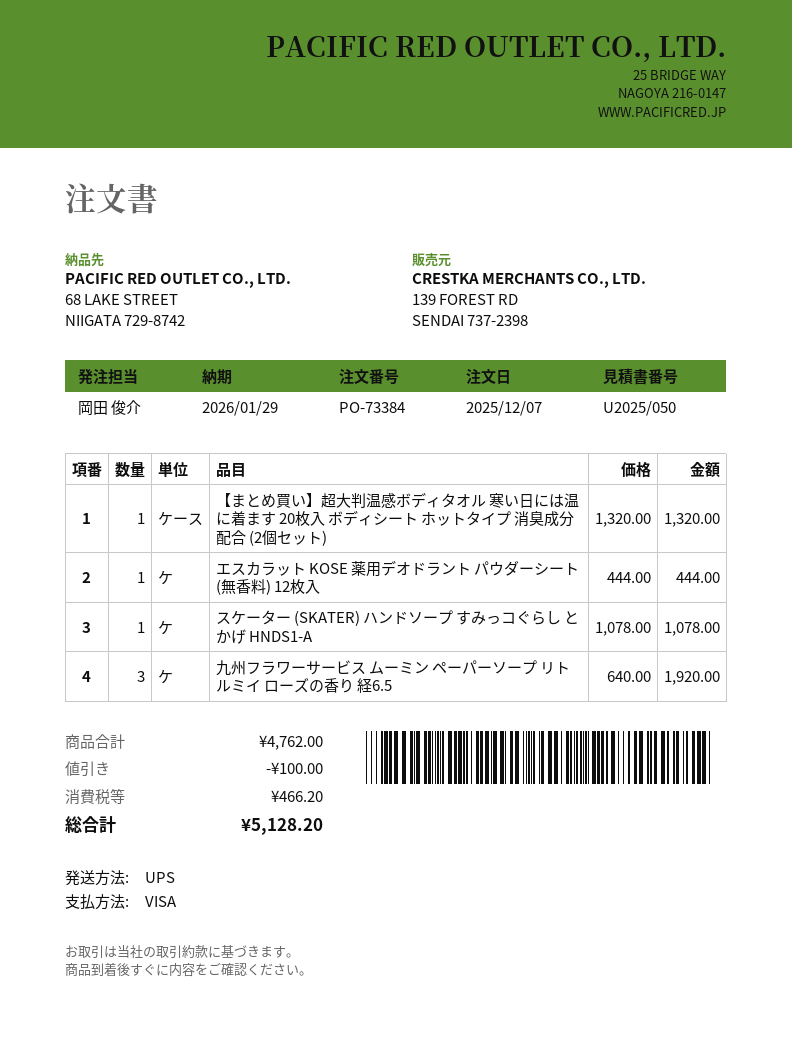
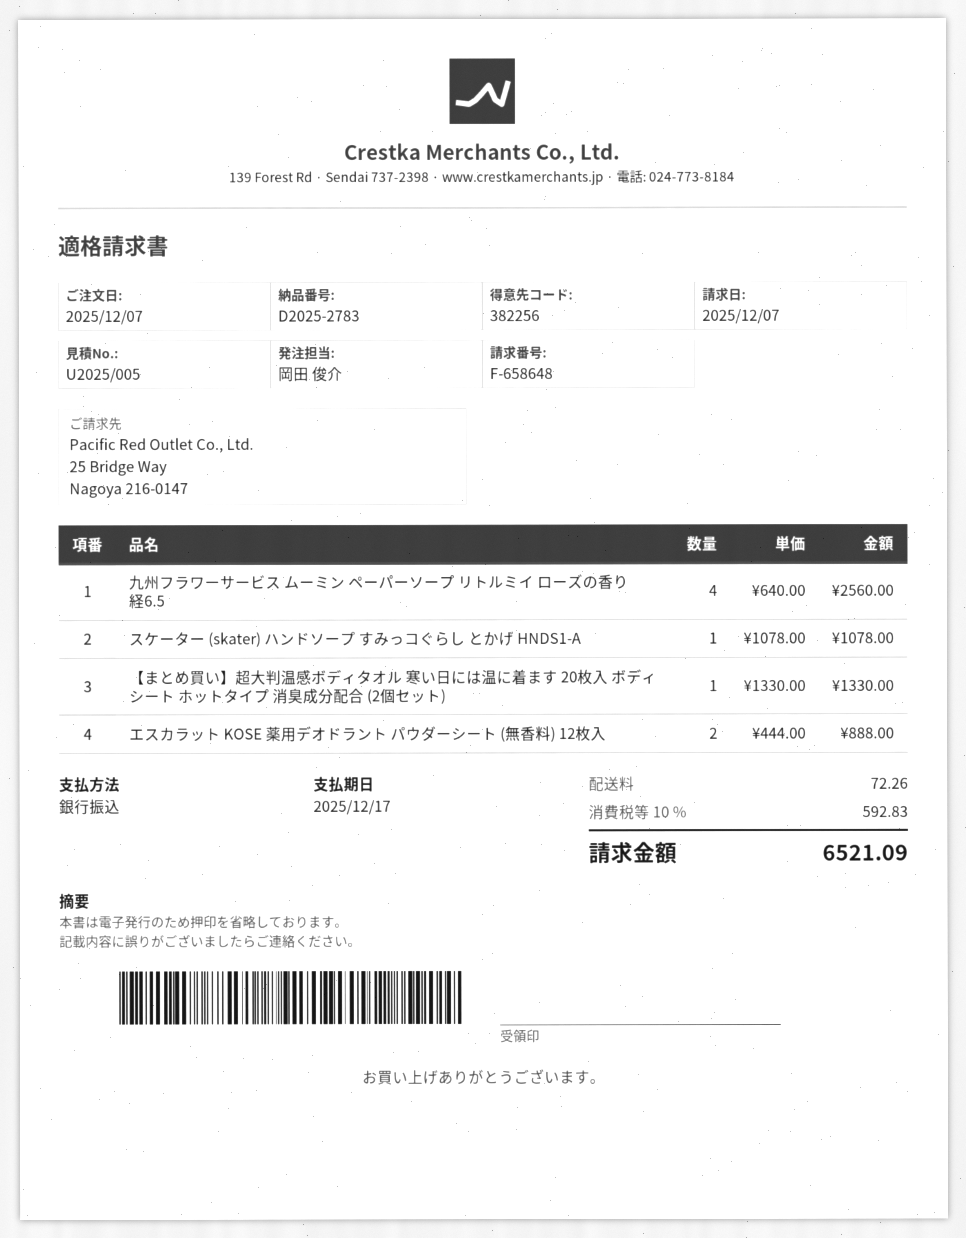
quote number: U2025/050 -> U2025/005
payment method: Visa -> bank transfer
【まとめ買い】超大判温感ボディタオル 寒い日には温に着ます 20枚入 ボディシート ホットタイプ 消臭成分配合 (2個セット): 1 x 1320.00 = 1320.00 -> 1 x 1330.00 = 1330.00
エスカラット KOSE 薬用デオドラント パウダーシート (無香料) 12枚入: 1 x 444.00 = 444.00 -> 2 x 444.00 = 888.00
九州フラワーサービス ムーミン ペーパーソープ リトルミイ ローズの香り 経6.5: 3 x 640.00 = 1920.00 -> 4 x 640.00 = 2560.00
discount: 100.00 -> none
shipping: none -> 72.26
tax: 466.20 -> 592.83
total: 5128.20 -> 6521.09

